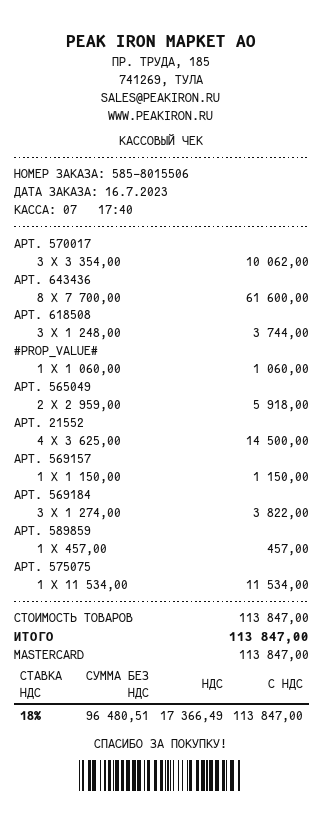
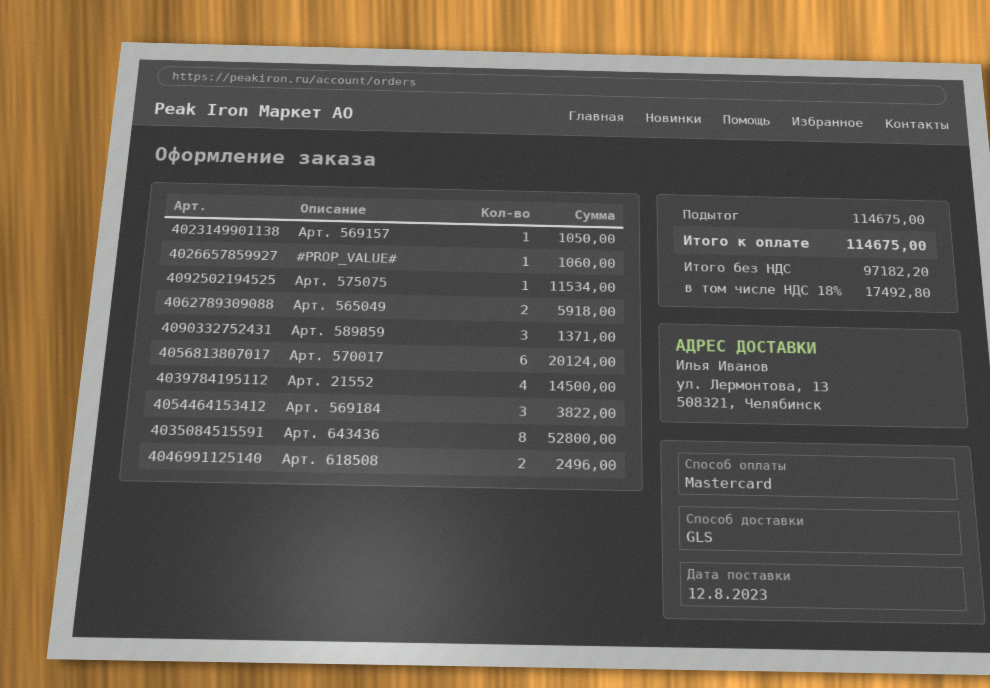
АРТ. 570017: 3 for 10062.00 -> 6 for 20124.00
АРТ. 643436: 8 for 61600.00 -> 8 for 52800.00
АРТ. 618508: 3 for 3744.00 -> 2 for 2496.00
АРТ. 569157: 1 for 1150.00 -> 1 for 1050.00
АРТ. 589859: 1 for 457.00 -> 3 for 1371.00
subtotal: 113847.00 -> 114675.00
net: 96480.51 -> 97182.20
tax: 18% = 17366.49 -> 18% = 17492.80
total: 113847.00 -> 114675.00

